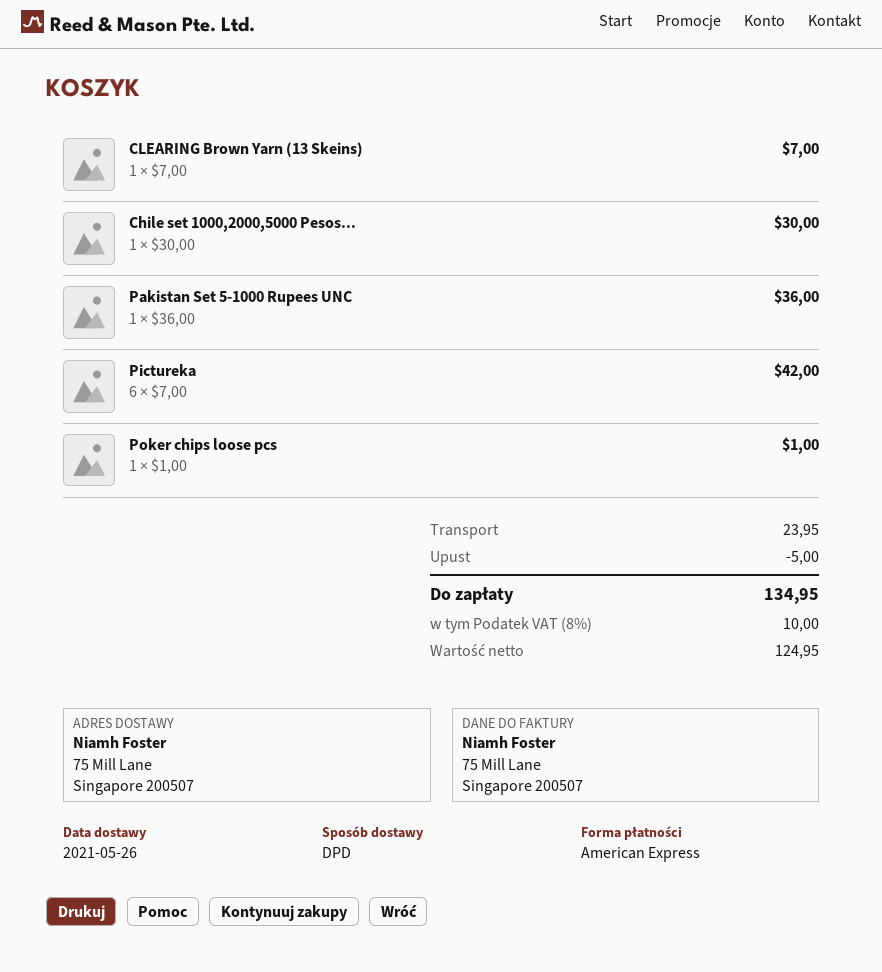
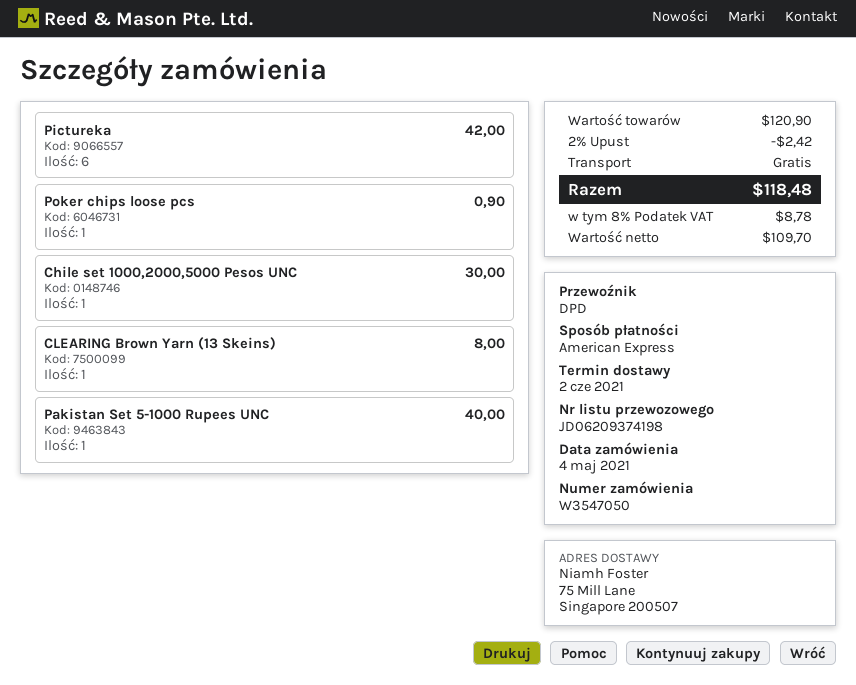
delivery date: 2021-05-26 -> 2021-06-02
CLEARING Brown Yarn (13 Skeins): 1 for 7.00 -> 1 for 8.00
Pakistan Set 5-1000 Rupees UNC: 1 for 36.00 -> 1 for 40.00
Poker chips loose pcs: 1 for 1.00 -> 1 for 0.90
discount: 5.00 -> 2.42
shipping: 23.95 -> 0.00
net: 124.95 -> 109.70
tax: 8% = 10.00 -> 8% = 8.78
total: 134.95 -> 118.48

